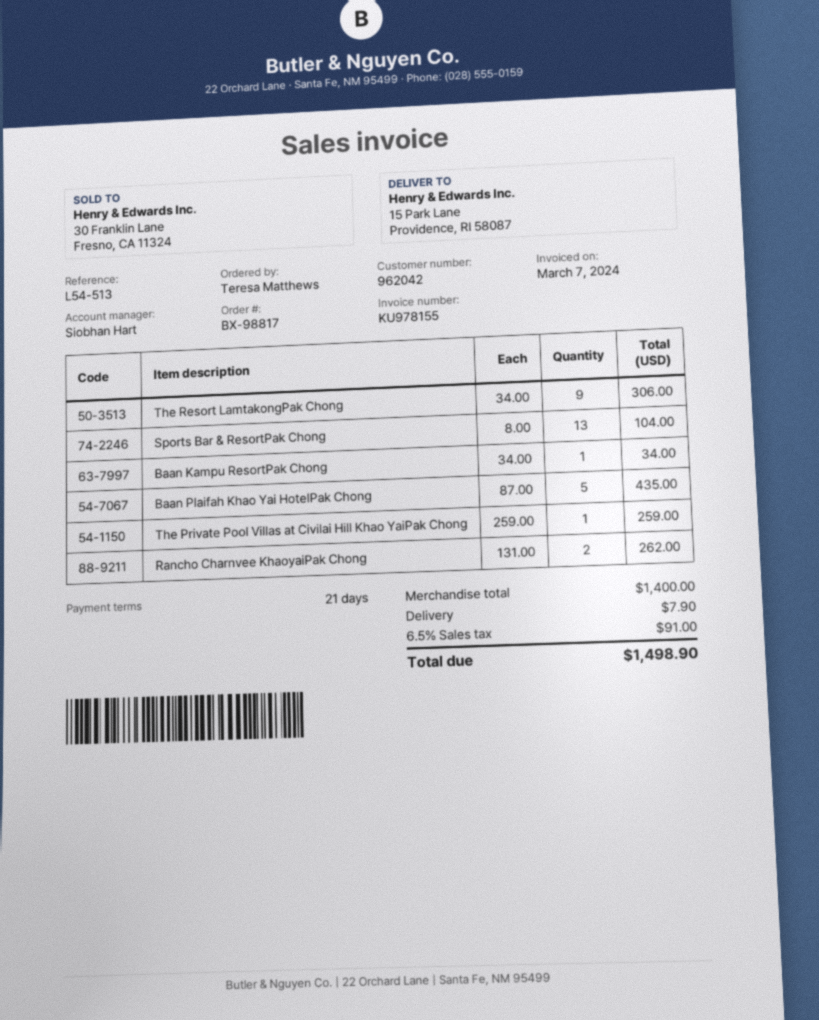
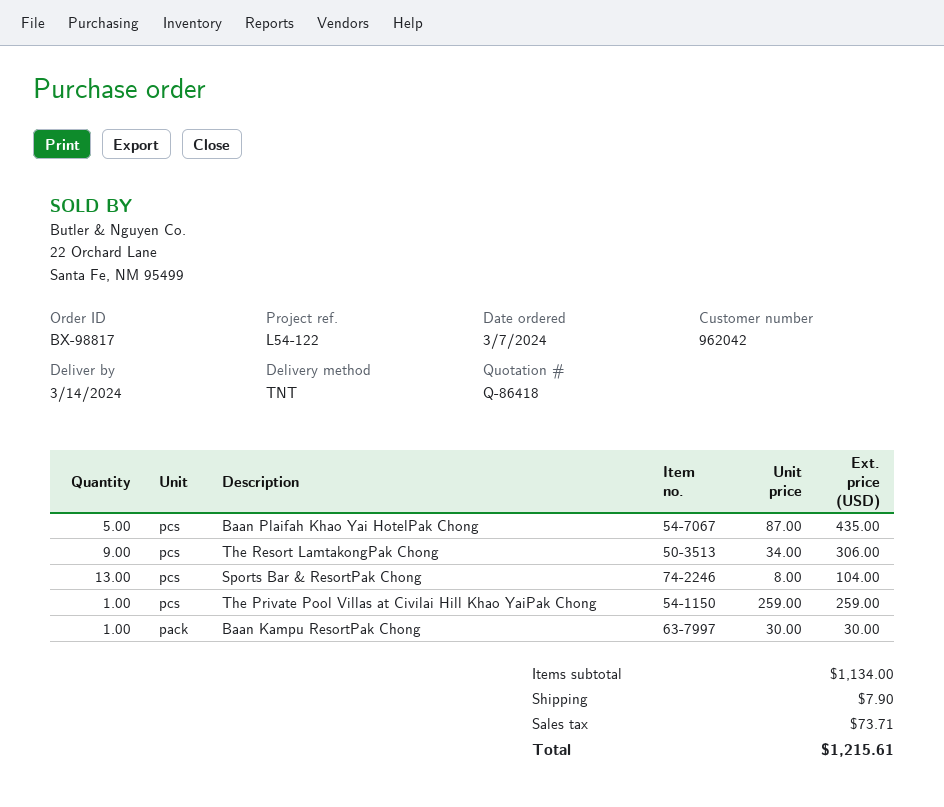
reference: L54-513 -> L54-122
Baan Kampu ResortPak Chong: 1 x 34.00 = 34.00 -> 1 x 30.00 = 30.00
Rancho Charnvee KhaoyaiPak Chong: 2 x 131.00 = 262.00 -> none
subtotal: 1400.00 -> 1134.00
tax: 91.00 -> 73.71
total: 1498.90 -> 1215.61

